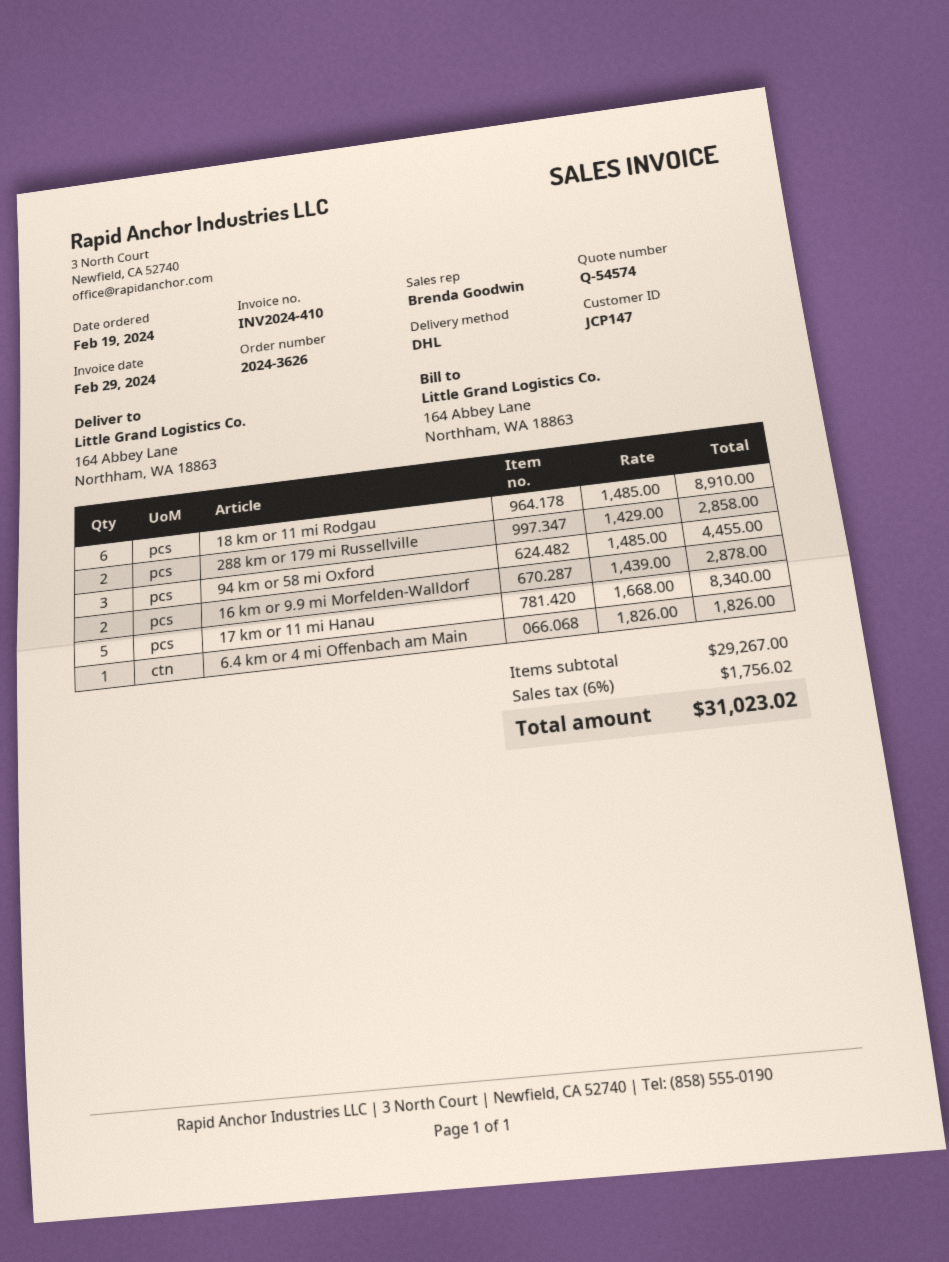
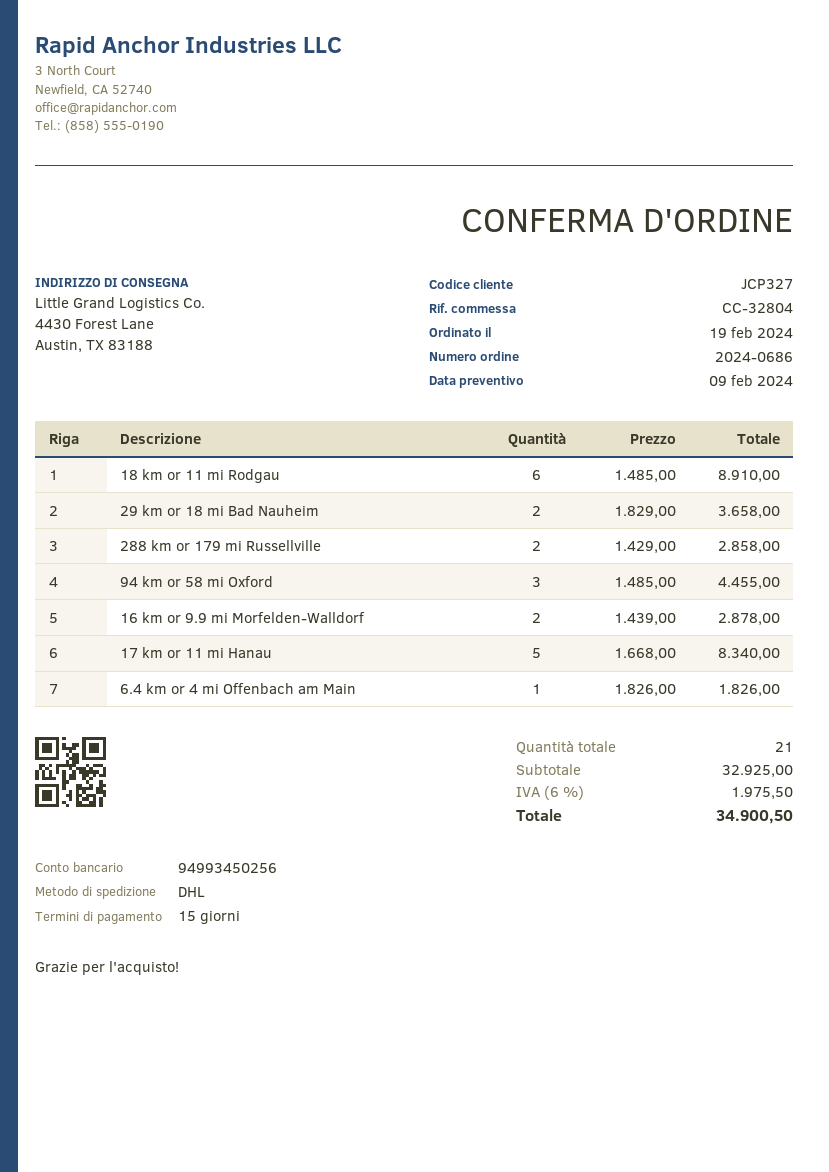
order number: 2024-3626 -> 2024-0686
customer number: JCP147 -> JCP327
ship to: 164 Abbey Lane, Northham, WA 18863 -> 4430 Forest Lane, Austin, TX 83188
29 km or 18 mi Bad Nauheim: none -> 2 x 1829.00 = 3658.00
subtotal: 29267.00 -> 32925.00
tax: 6% = 1756.02 -> 6% = 1975.50
total: 31023.02 -> 34900.50

